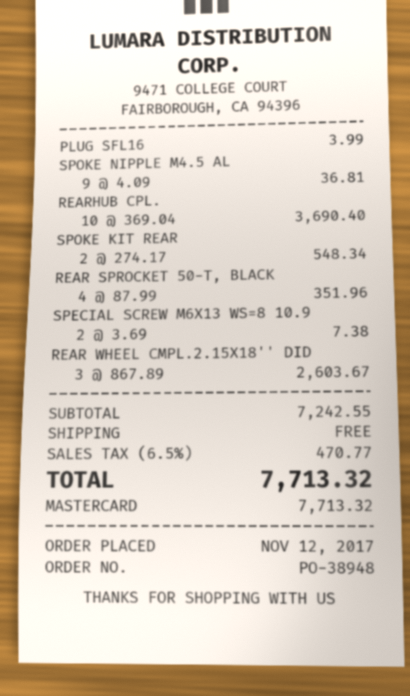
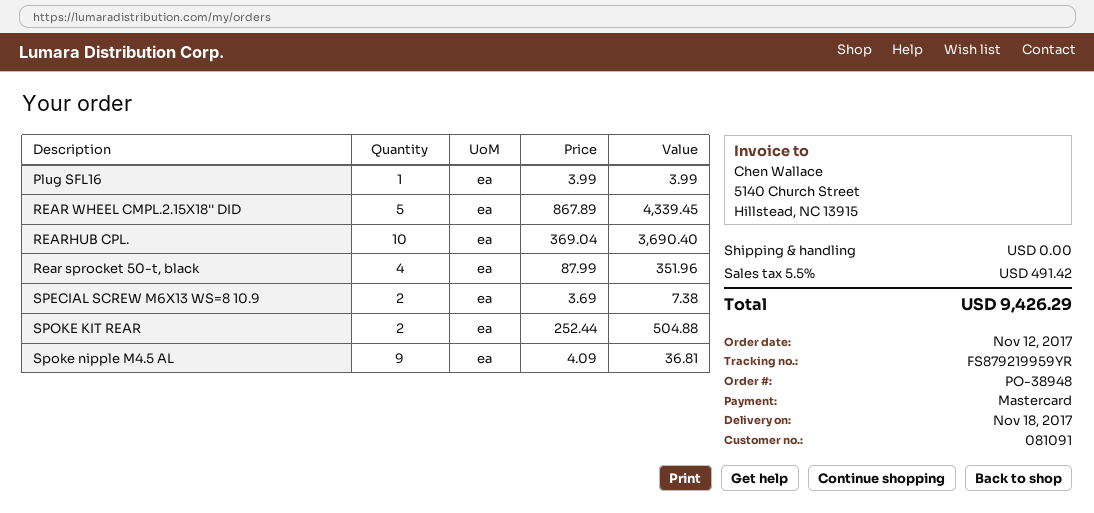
SPOKE KIT REAR: 2 x 274.17 = 548.34 -> 2 x 252.44 = 504.88
REAR WHEEL CMPL.2.15X18'' DID: 3 x 867.89 = 2603.67 -> 5 x 867.89 = 4339.45
tax: 6.5% = 470.77 -> 5.5% = 491.42
total: 7713.32 -> 9426.29

